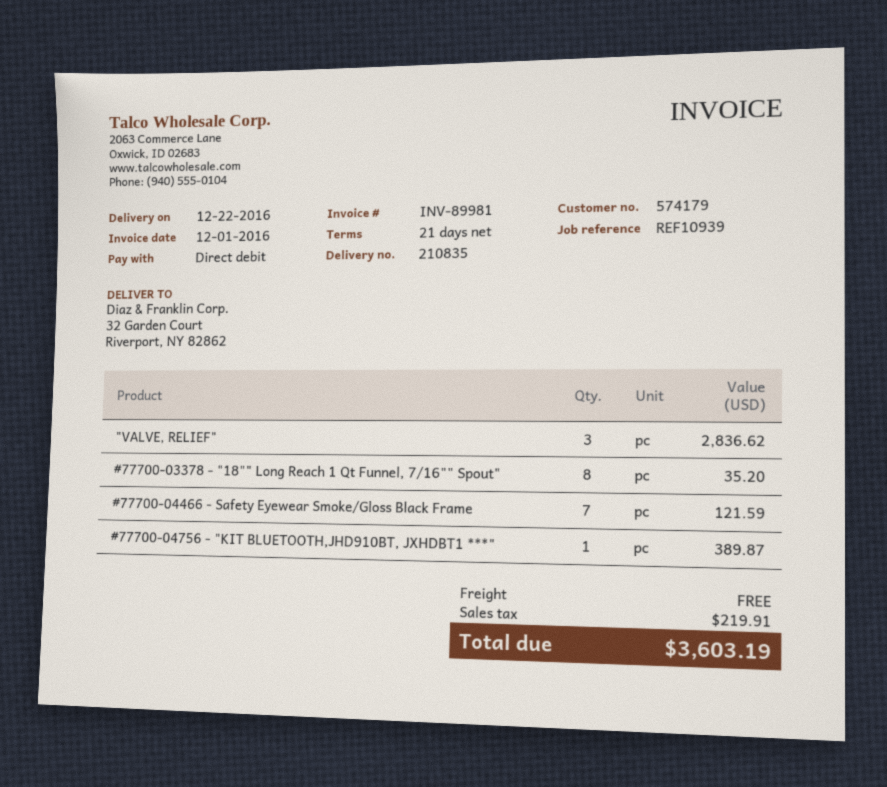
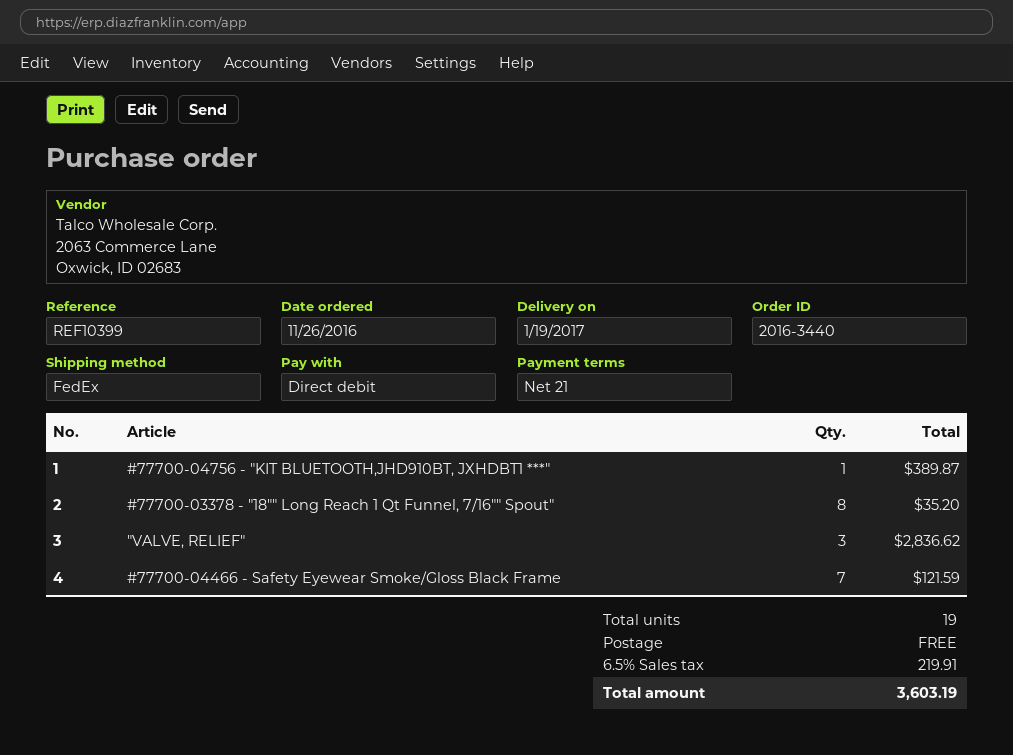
delivery date: 2016-12-22 -> 2017-01-19
reference: REF10939 -> REF10399

